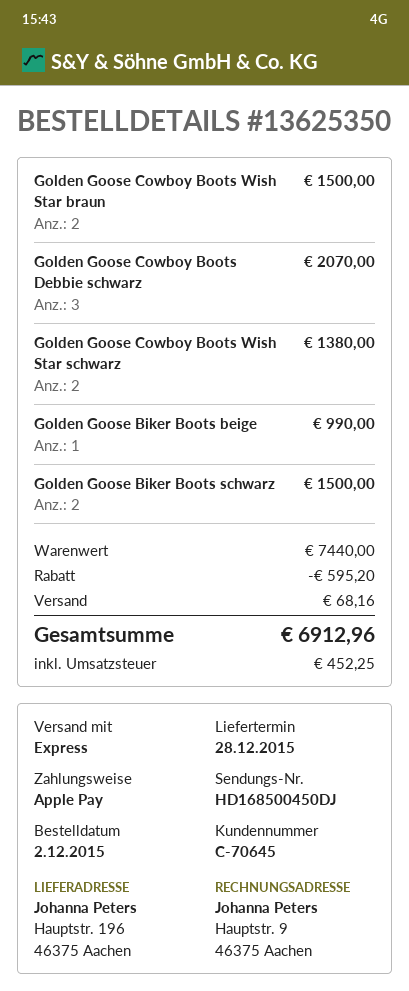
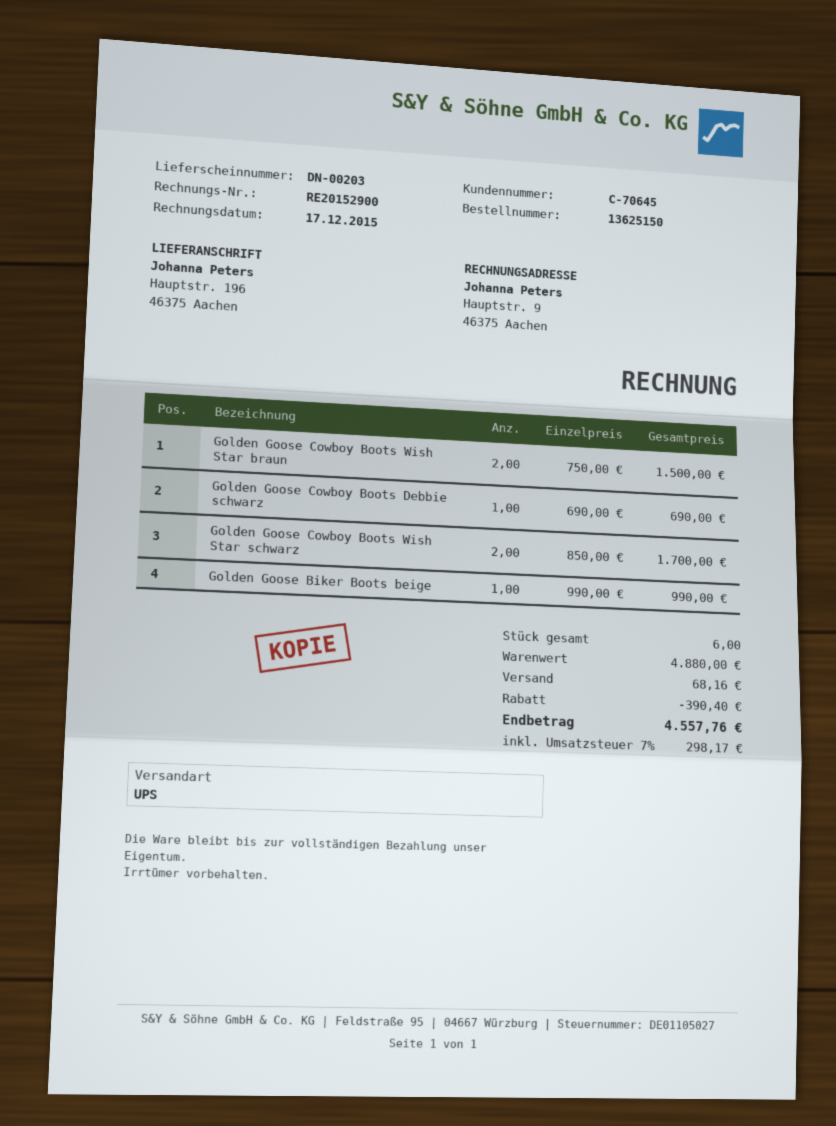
order number: 13625350 -> 13625150
shipping method: express -> UPS
Golden Goose Cowboy Boots Debbie schwarz: 3 for 2070.00 -> 1 for 690.00
Golden Goose Cowboy Boots Wish Star schwarz: 2 for 1380.00 -> 2 for 1700.00
Golden Goose Biker Boots schwarz: 2 for 1500.00 -> none
subtotal: 7440.00 -> 4880.00
discount: 595.20 -> 390.40
tax: 452.25 -> 298.17
total: 6912.96 -> 4557.76

